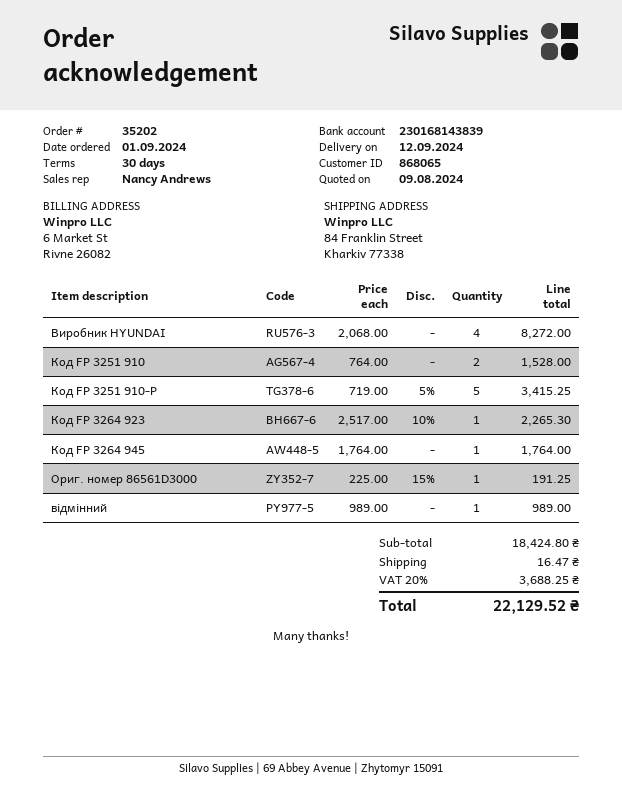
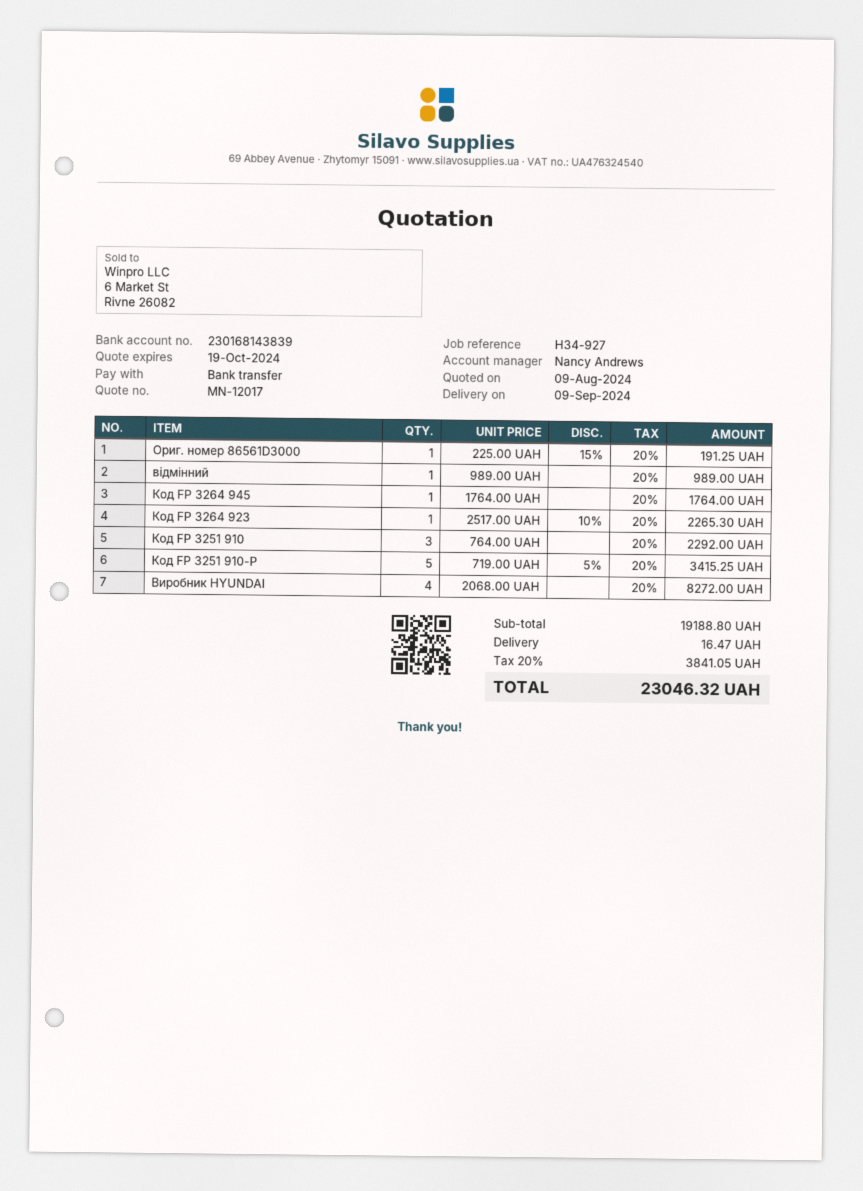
delivery date: 2024-09-12 -> 2024-09-09
Код FP 3251 910: 2 x 764.00 = 1528.00 -> 3 x 764.00 = 2292.00
subtotal: 18424.80 -> 19188.80
tax: 20% = 3688.25 -> 20% = 3841.05
total: 22129.52 -> 23046.32

